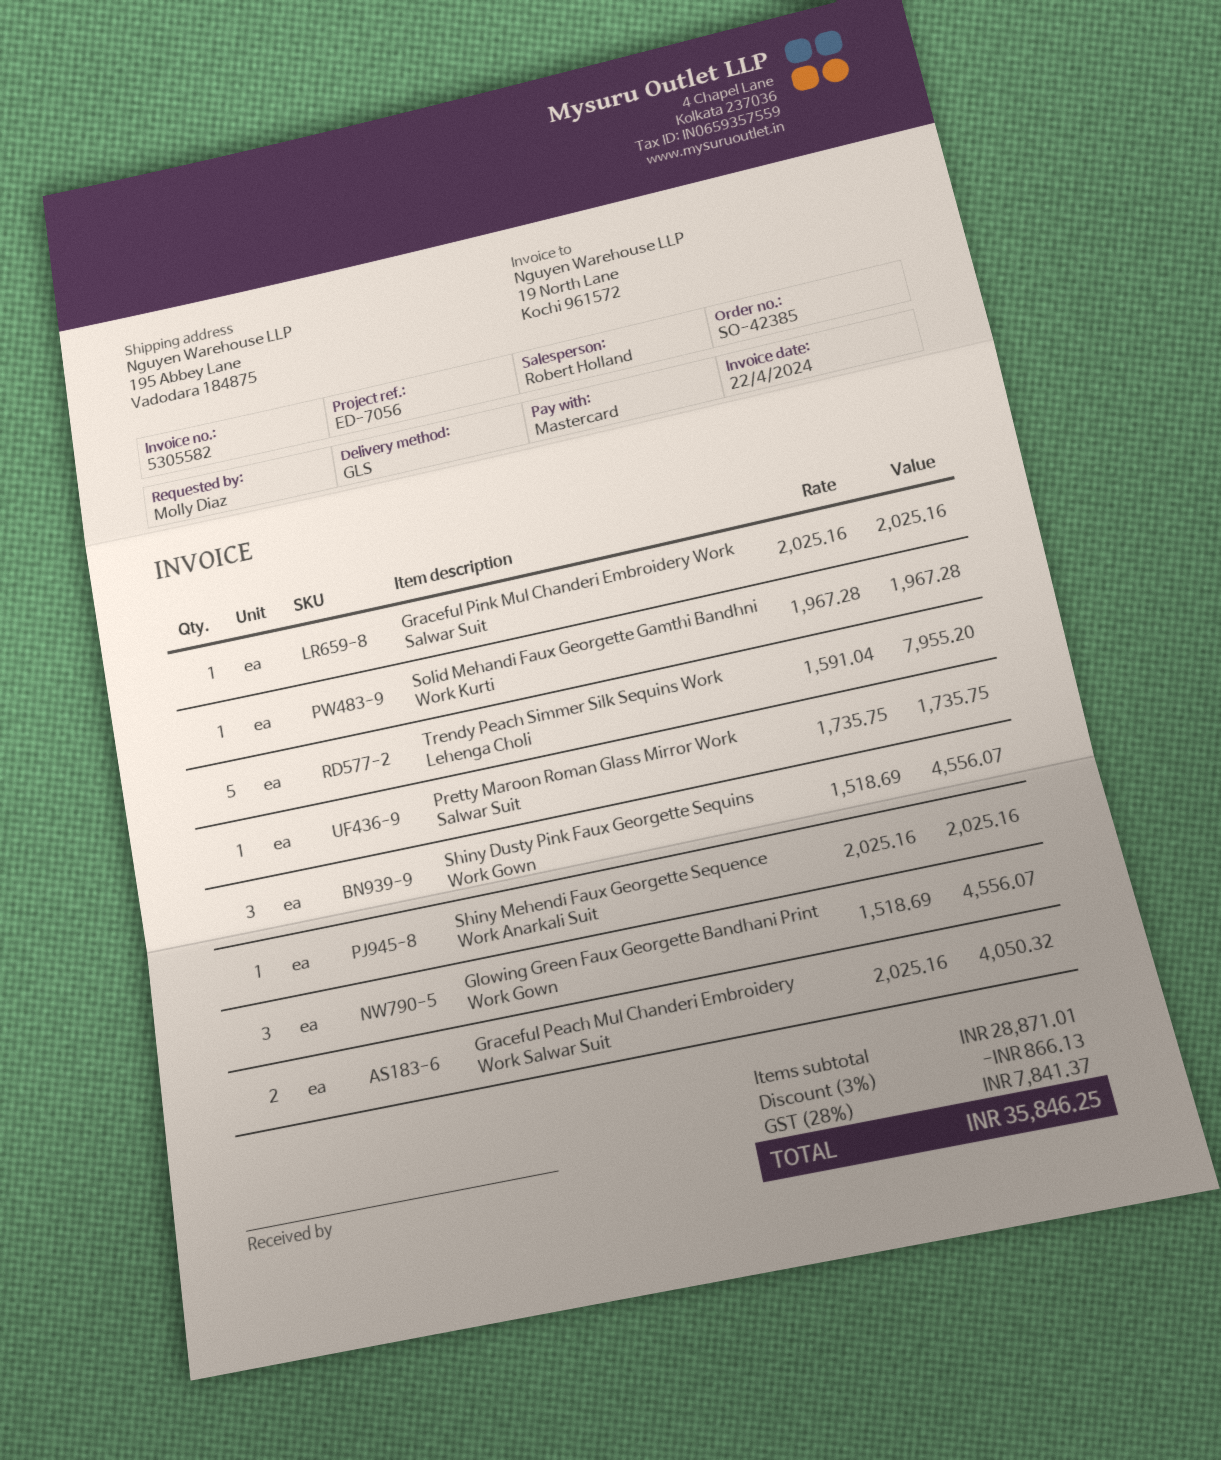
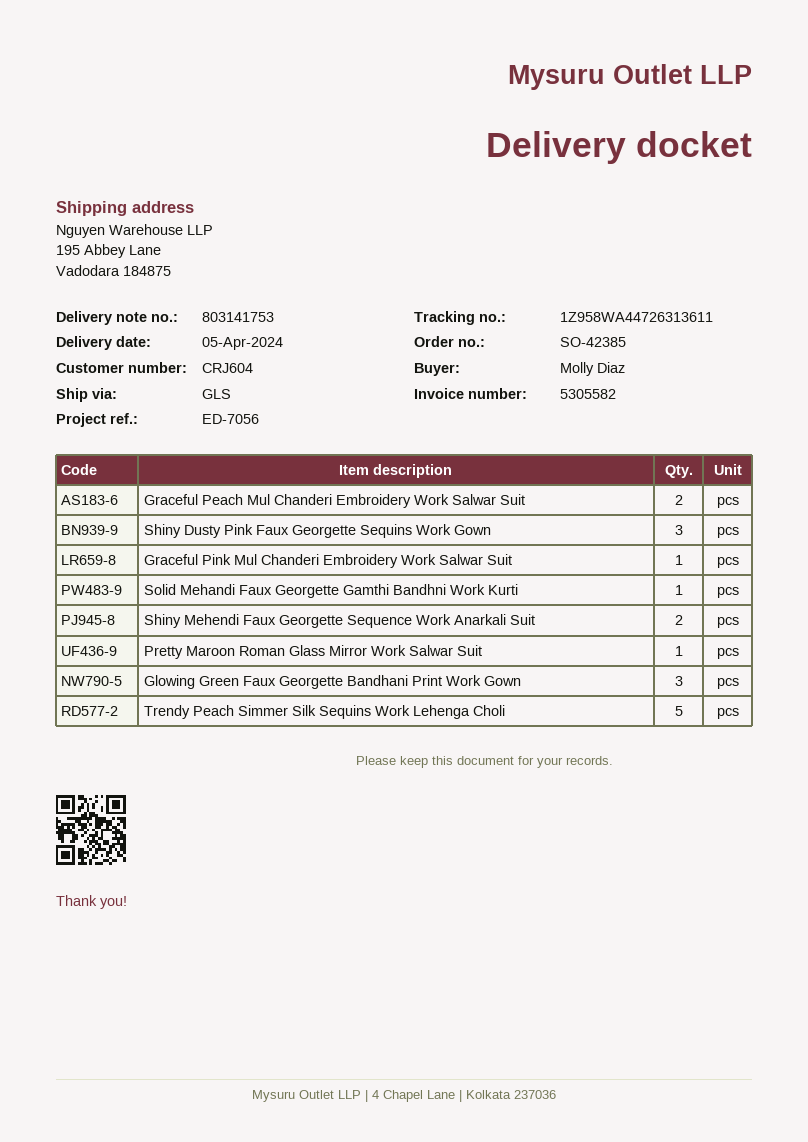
Shiny Mehendi Faux Georgette Sequence Work Anarkali Suit: 1 -> 2

